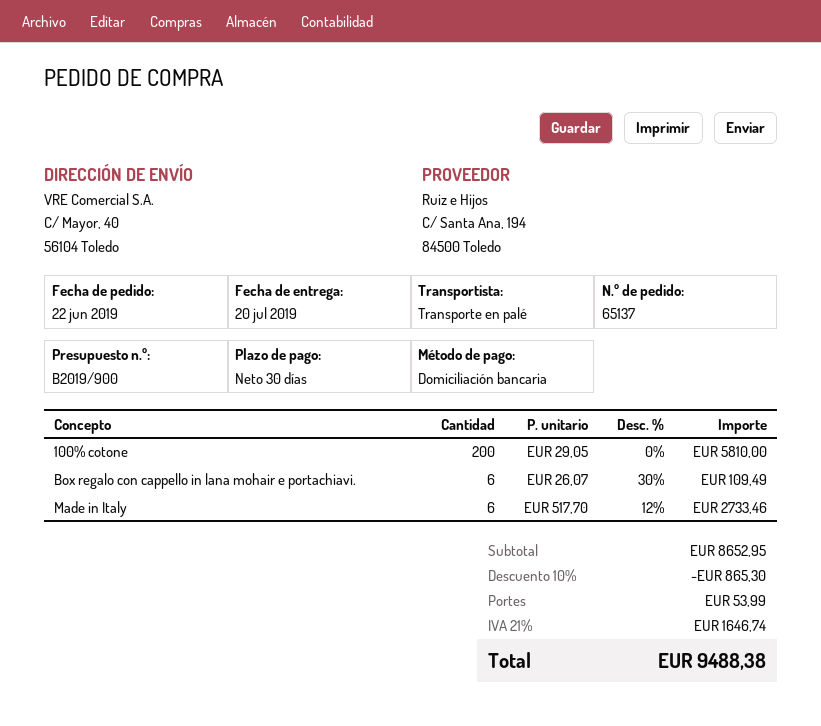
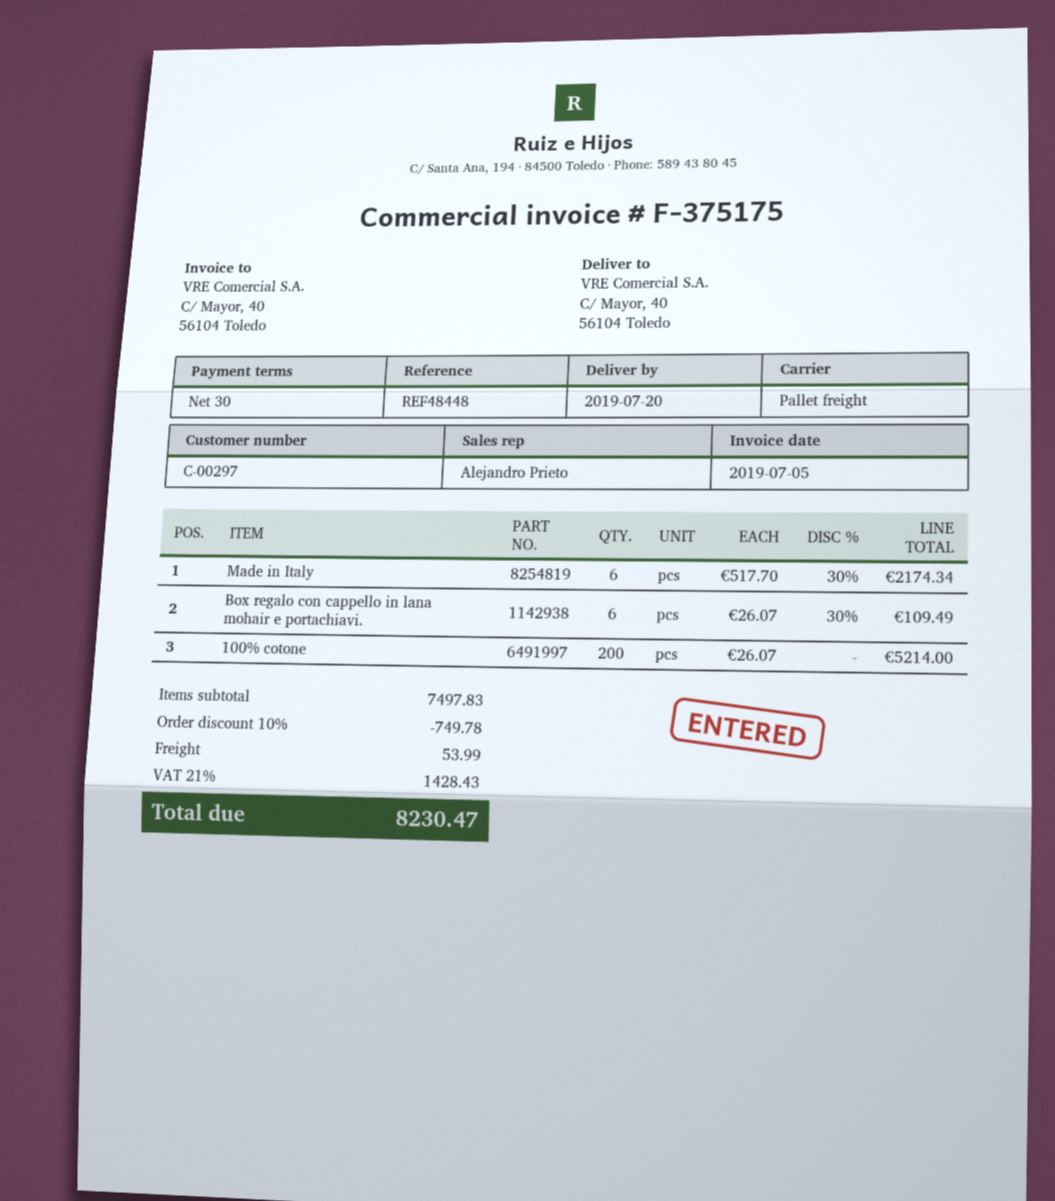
100% cotone: 200 x 29.05 = 5810.00 -> 200 x 26.07 = 5214.00
Made in Italy: 6 x 517.70 - 12% = 2733.46 -> 6 x 517.70 - 30% = 2174.34
subtotal: 8652.95 -> 7497.83
discount: 10% = 865.30 -> 10% = 749.78
tax: 21% = 1646.74 -> 21% = 1428.43
total: 9488.38 -> 8230.47

